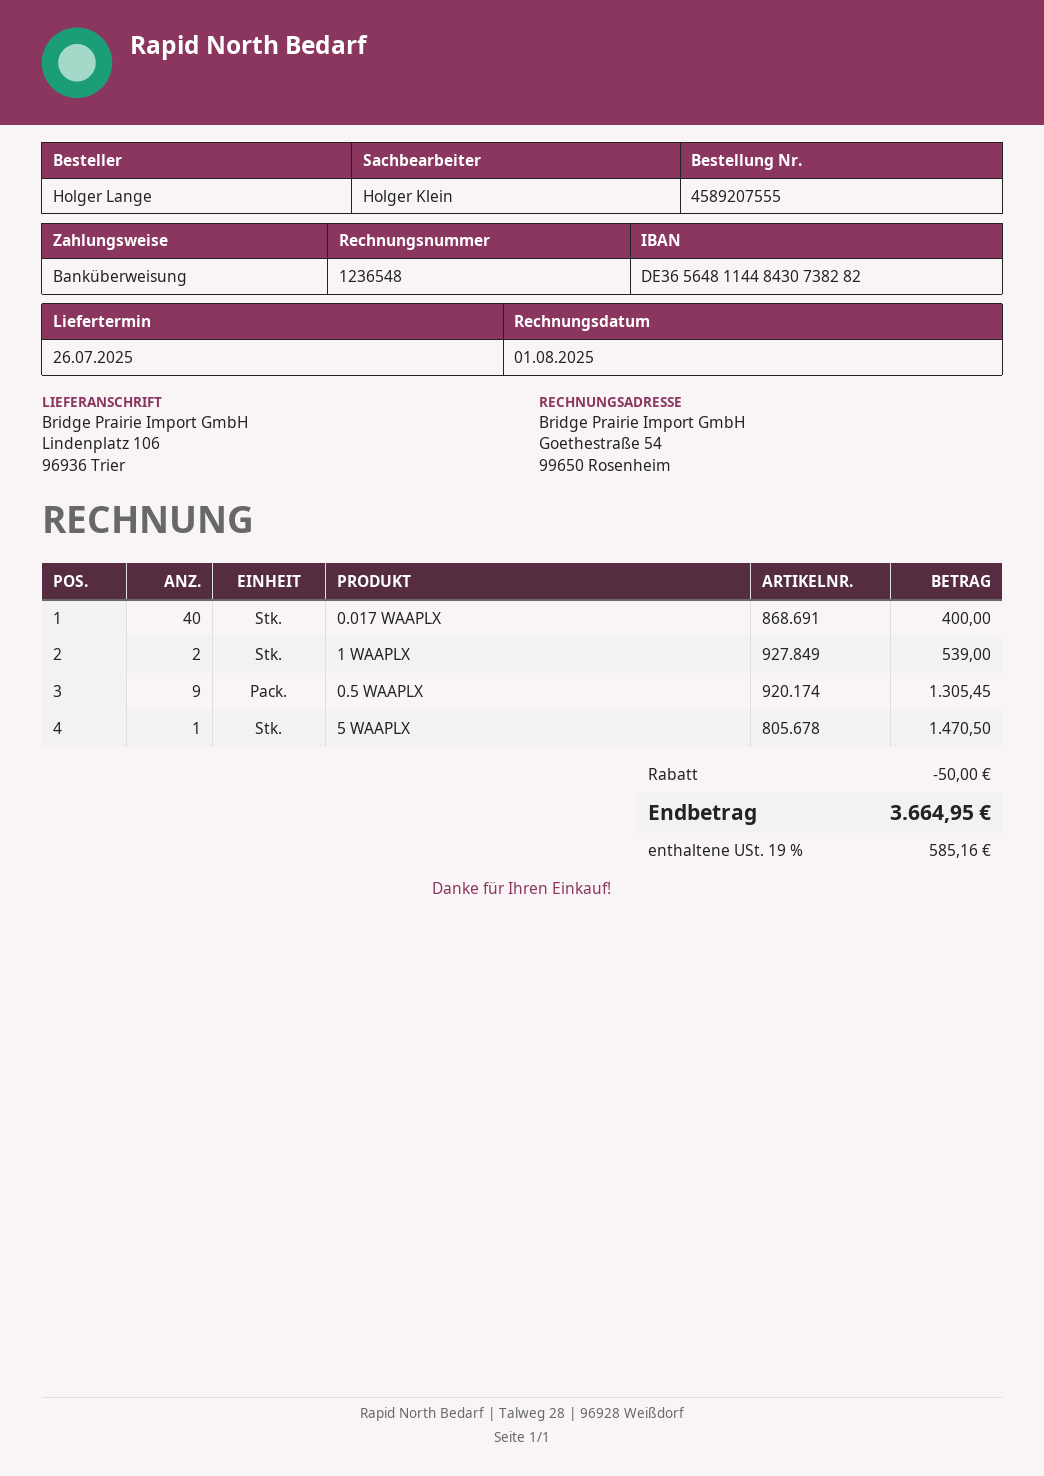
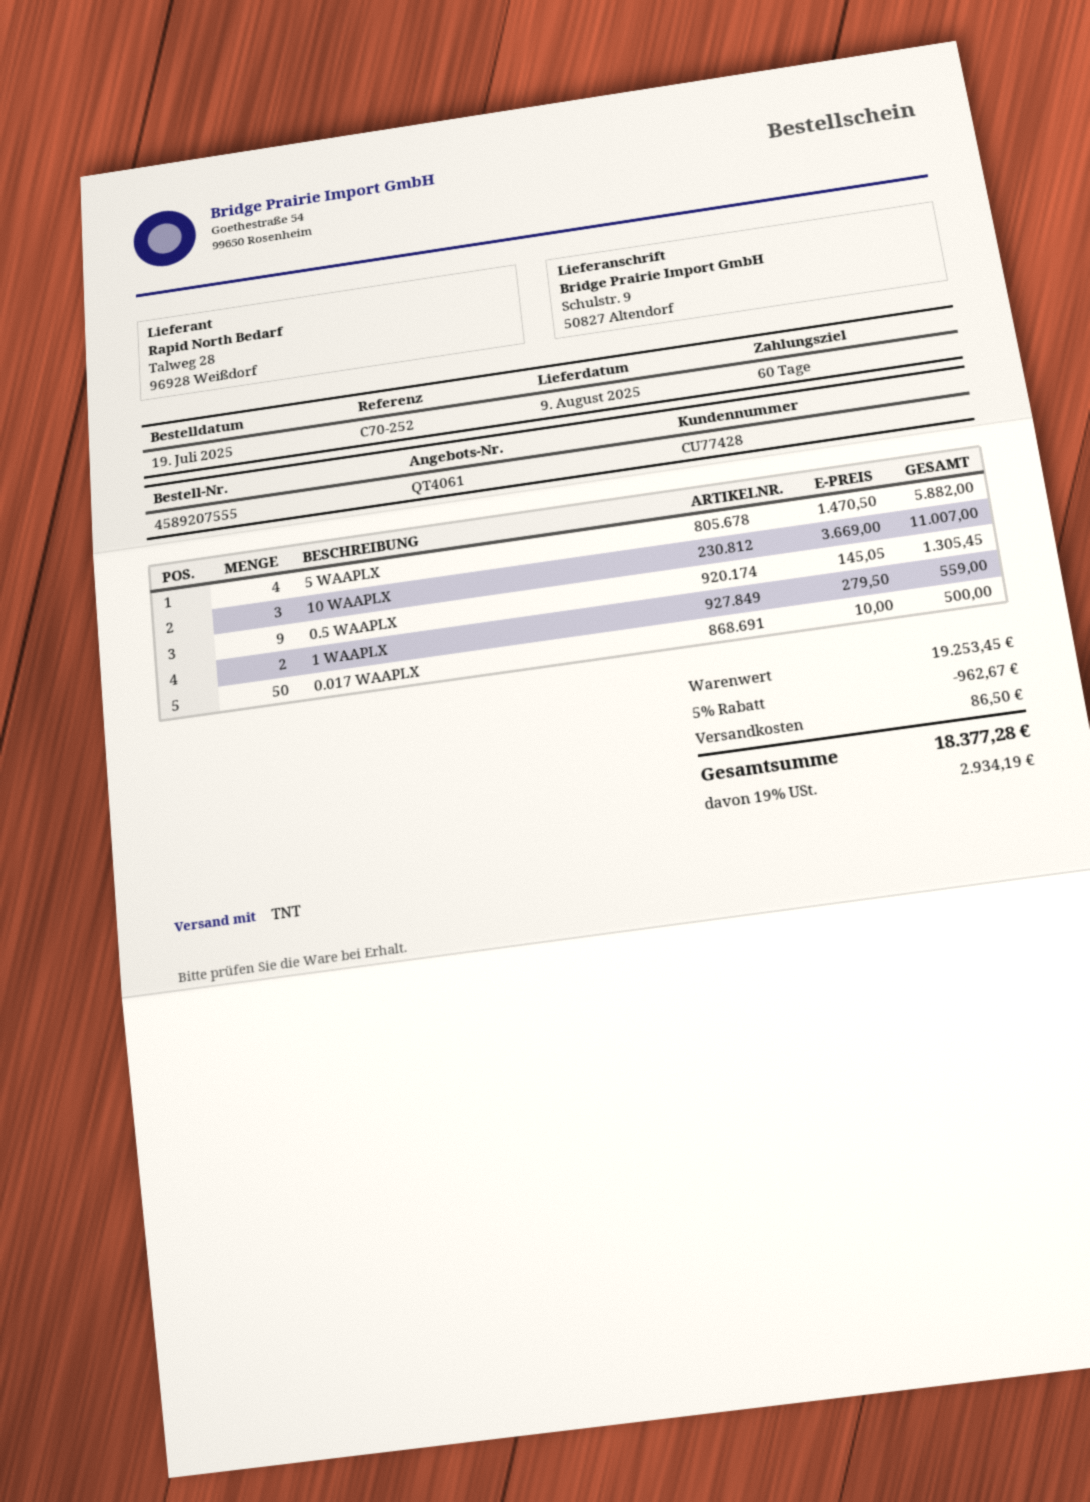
delivery date: 2025-07-26 -> 2025-08-09
ship to: Lindenplatz 106, 96936 Trier -> Schulstr. 9, 50827 Altendorf
0.017 WAAPLX: 40 for 400.00 -> 50 for 500.00
1 WAAPLX: 2 for 539.00 -> 2 for 559.00
5 WAAPLX: 1 for 1470.50 -> 4 for 5882.00
10 WAAPLX: none -> 3 for 11007.00
discount: 50.00 -> 962.67
shipping: none -> 86.50
tax: 19% = 585.16 -> 19% = 2934.19
total: 3664.95 -> 18377.28

